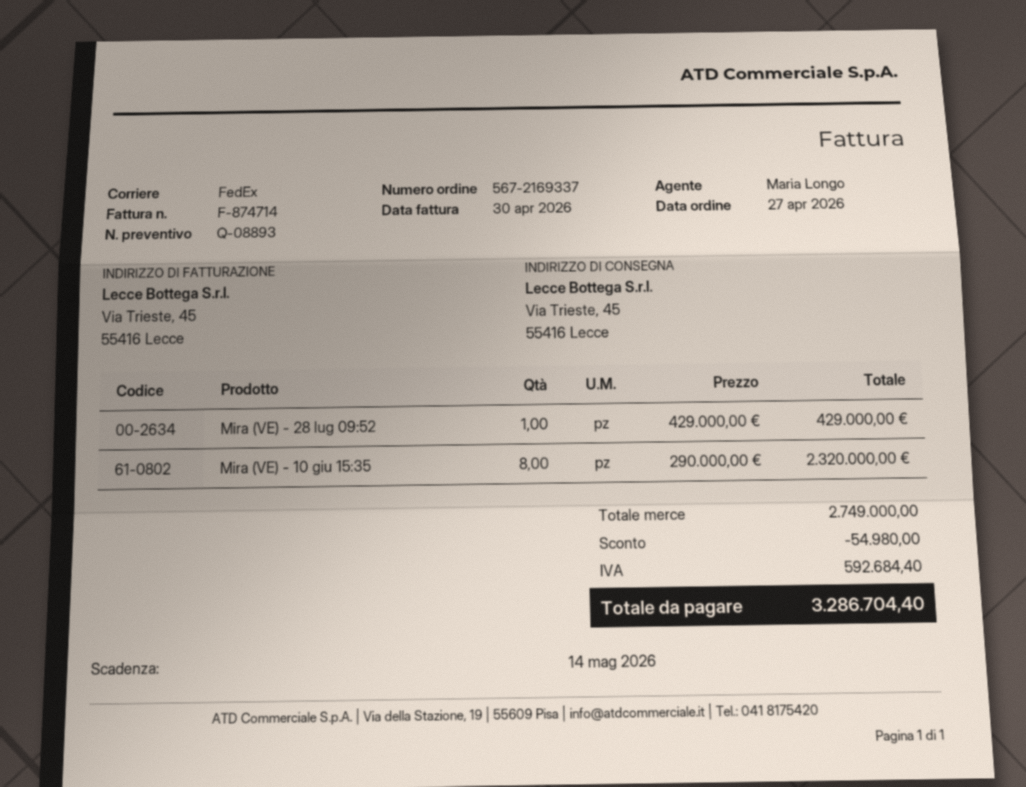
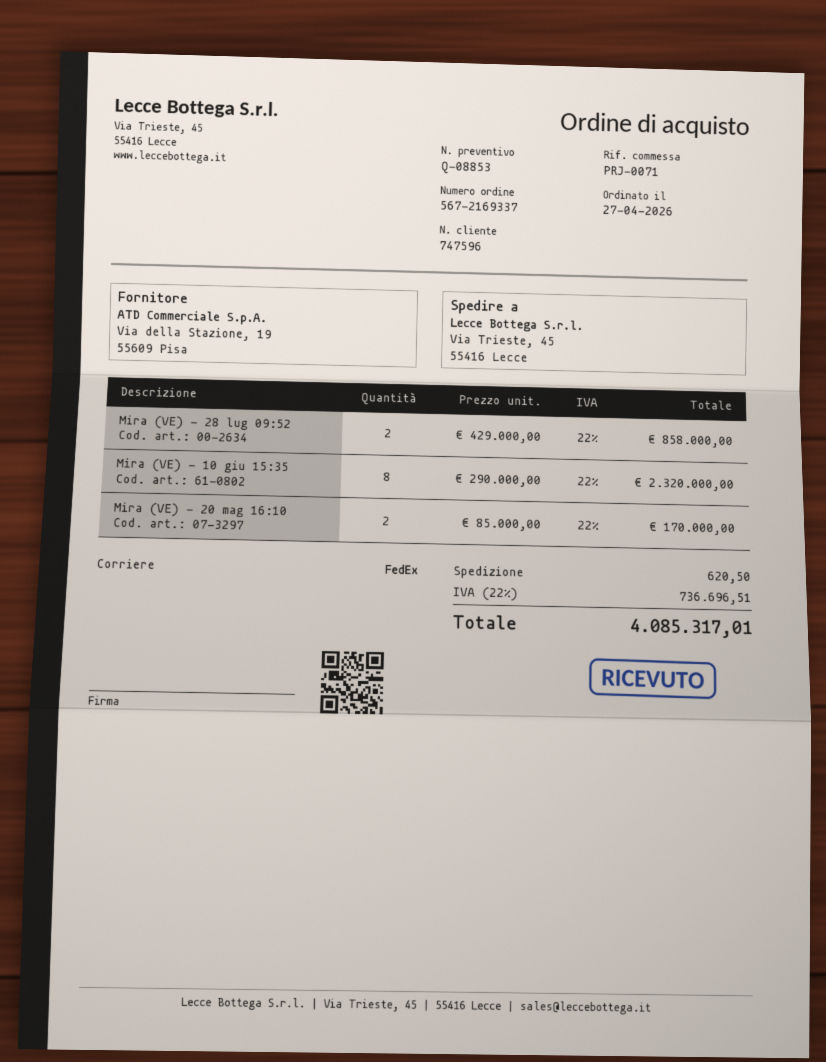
quote number: Q-08893 -> Q-08853
Mira (VE) - 28 lug 09:52: 1 x 429000.00 = 429000.00 -> 2 x 429000.00 = 858000.00
Mira (VE) - 20 mag 16:10: none -> 2 x 85000.00 = 170000.00
discount: 54980.00 -> none
shipping: none -> 620.50
tax: 592684.40 -> 736696.51
total: 3286704.40 -> 4085317.01

